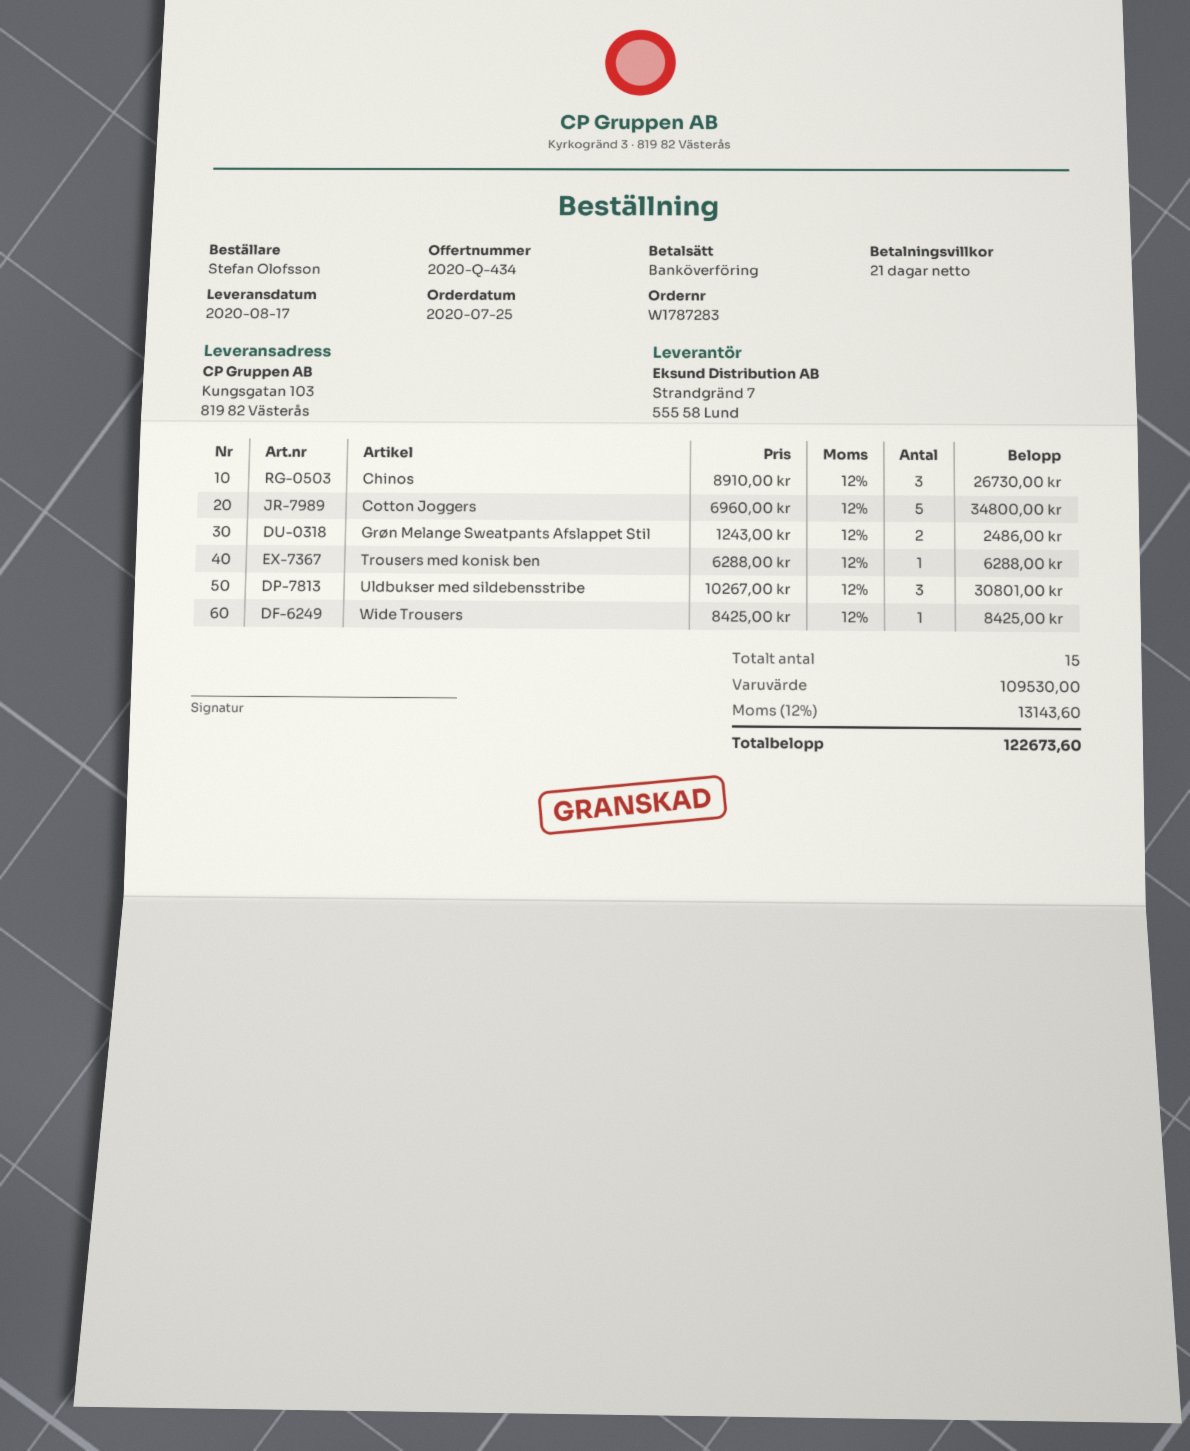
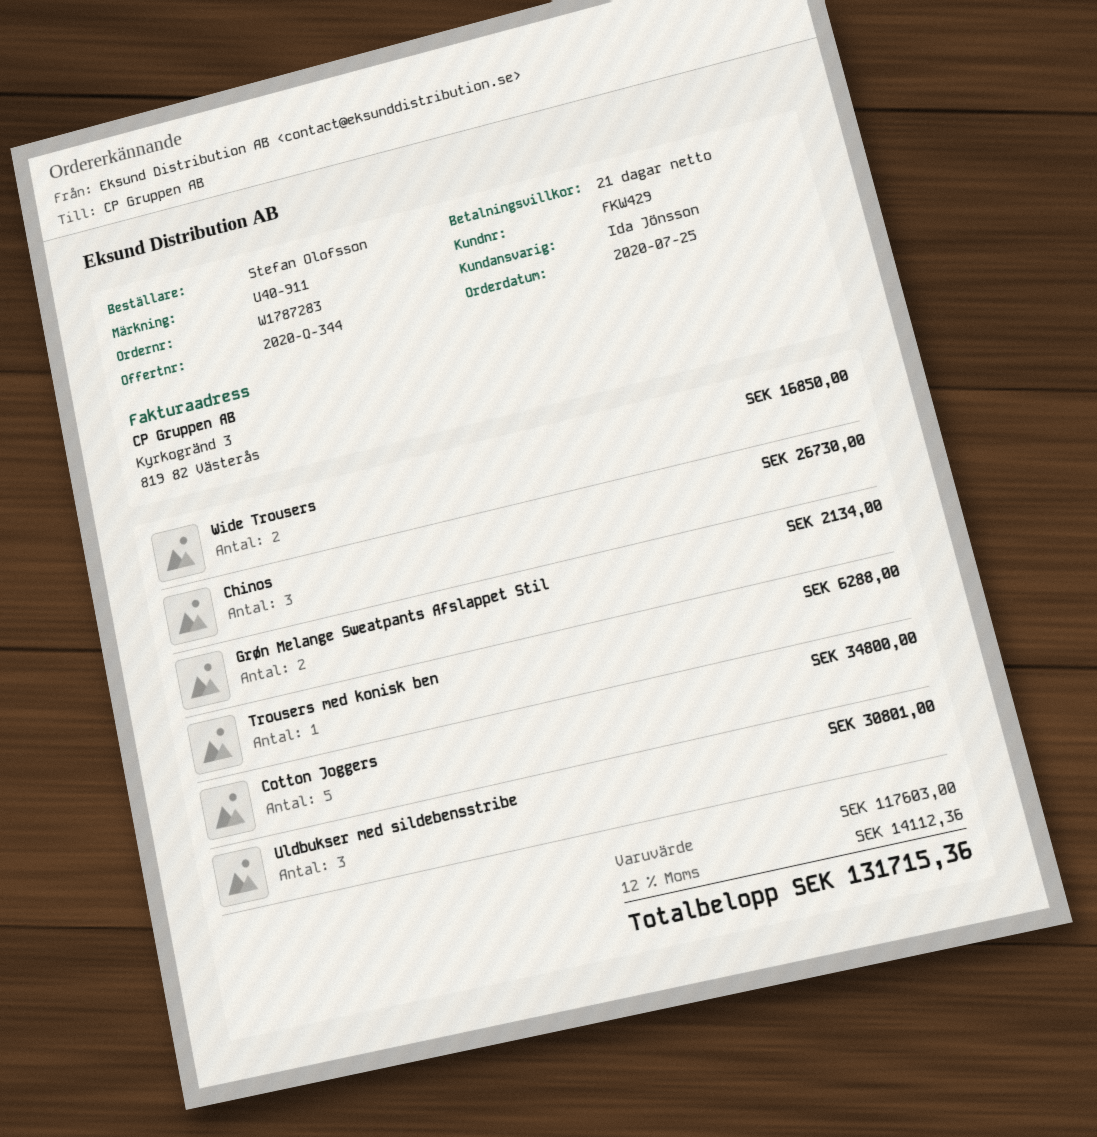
quote number: 2020-Q-434 -> 2020-Q-344
Grøn Melange Sweatpants Afslappet Stil: 2 for 2486.00 -> 2 for 2134.00
Wide Trousers: 1 for 8425.00 -> 2 for 16850.00
subtotal: 109530.00 -> 117603.00
tax: 12% = 13143.60 -> 12% = 14112.36
total: 122673.60 -> 131715.36

